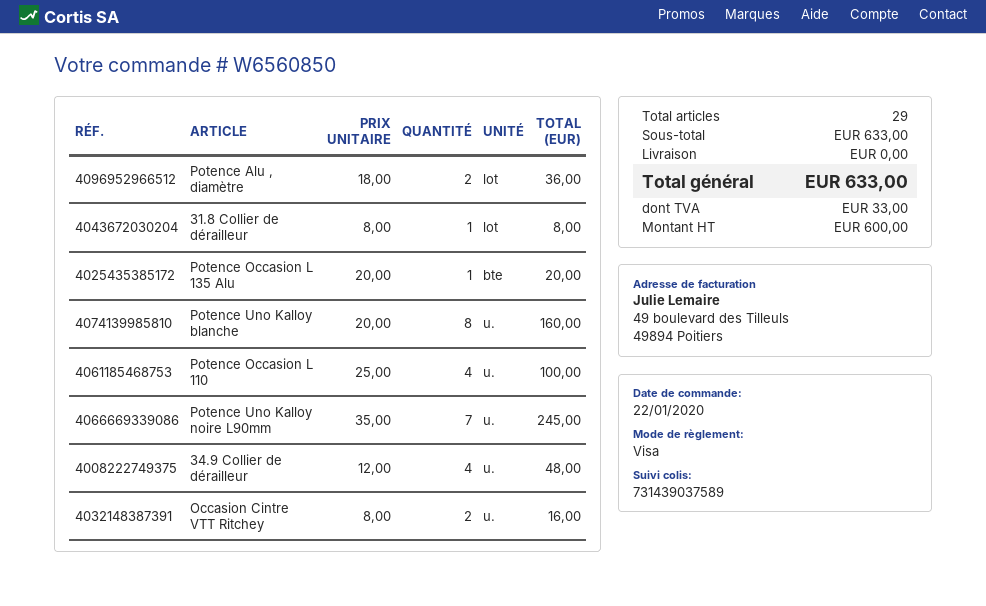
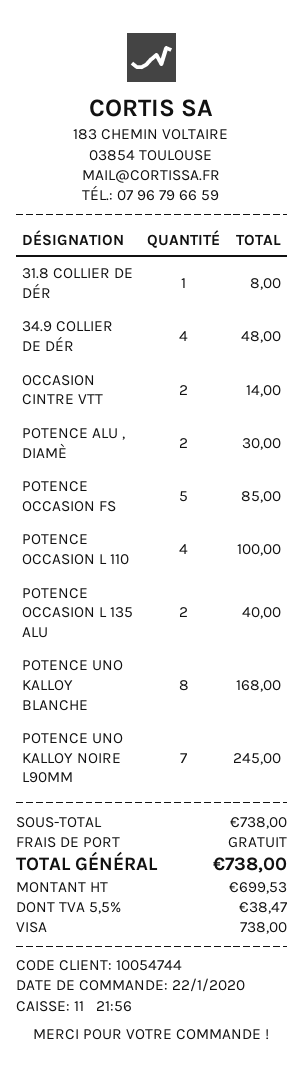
Potence Alu , diamètre: 2 for 36.00 -> 2 for 30.00
Potence Occasion L 135 Alu: 1 for 20.00 -> 2 for 40.00
Potence Uno Kalloy blanche: 8 for 160.00 -> 8 for 168.00
Occasion Cintre VTT Ritchey: 2 for 16.00 -> 2 for 14.00
POTENCE OCCASION FS: none -> 5 for 85.00
subtotal: 633.00 -> 738.00
net: 600.00 -> 699.53
tax: 33.00 -> 38.47
total: 633.00 -> 738.00

